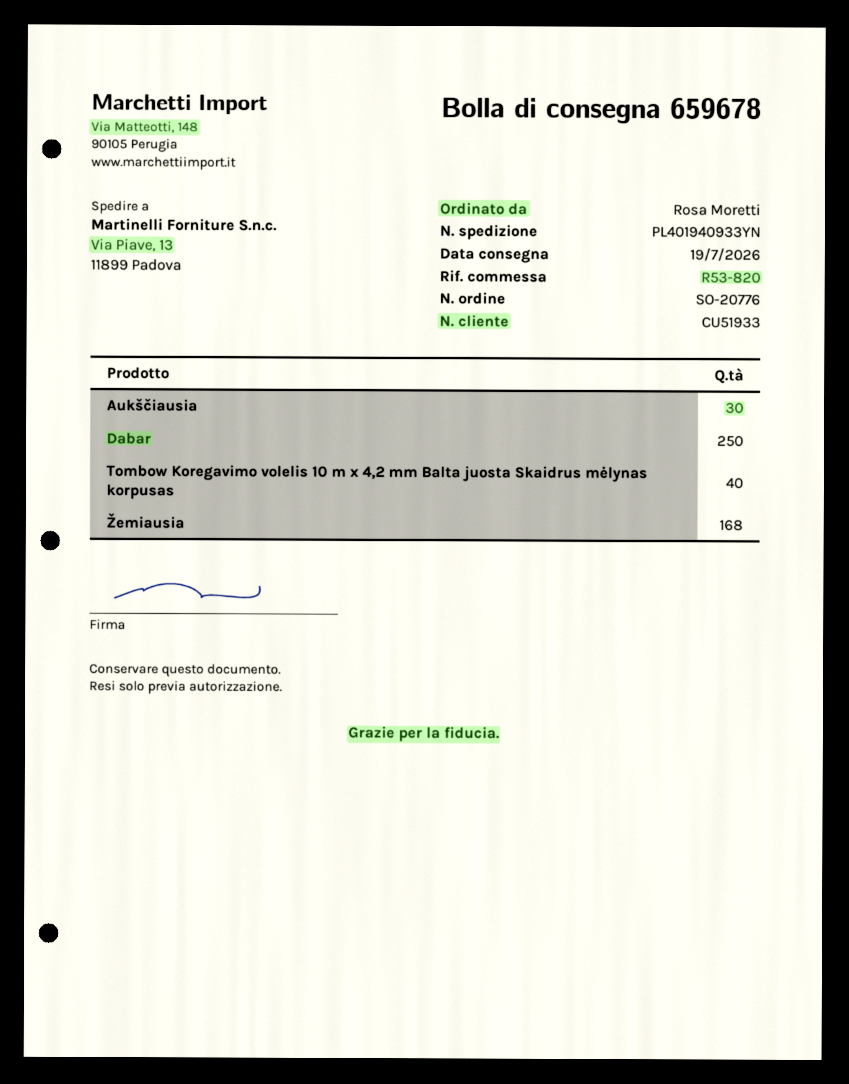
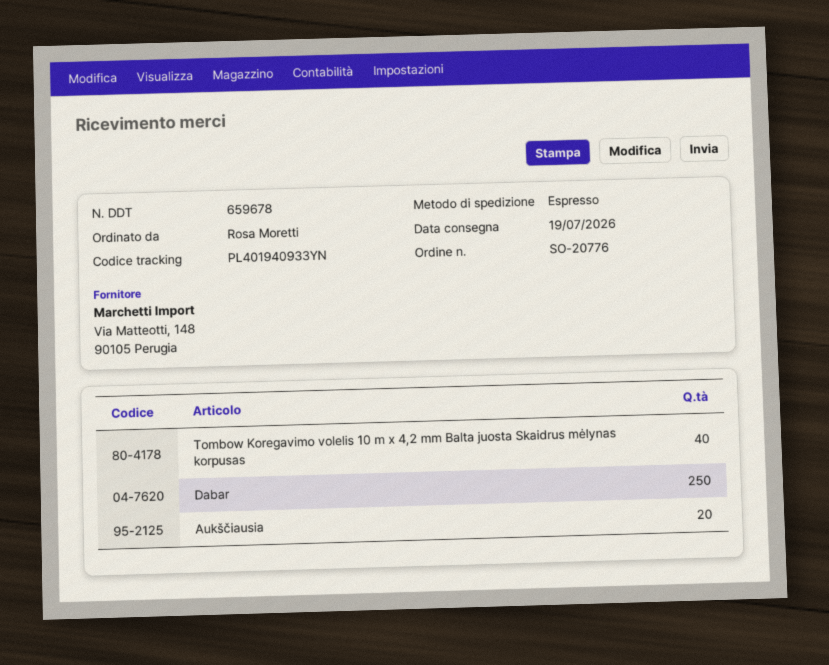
Aukščiausia: 30 -> 20
Žemiausia: 168 -> none

